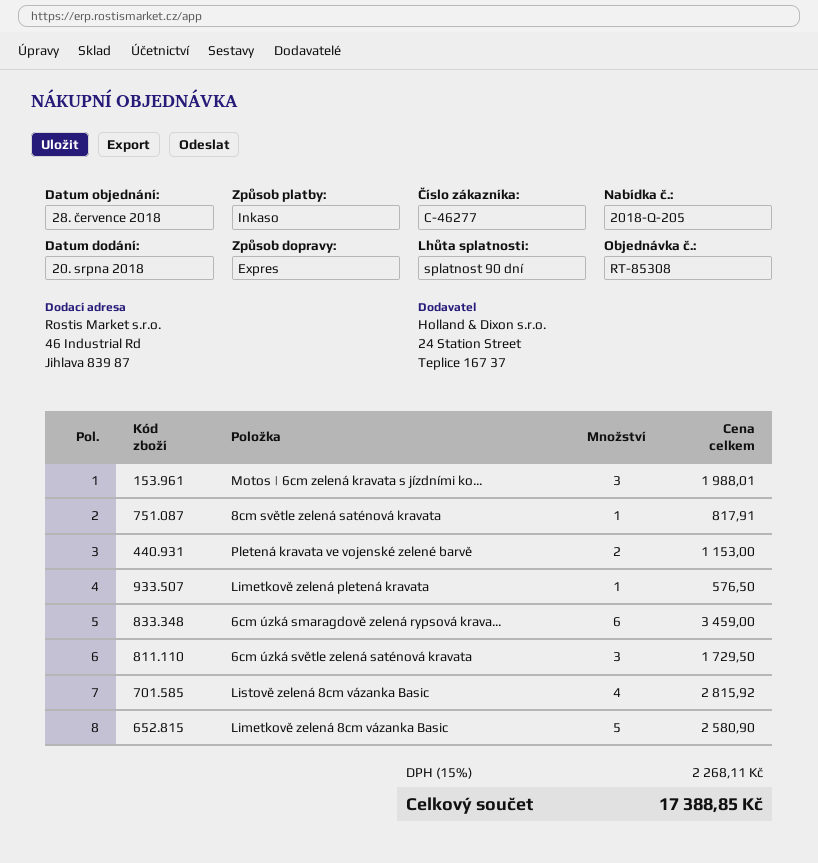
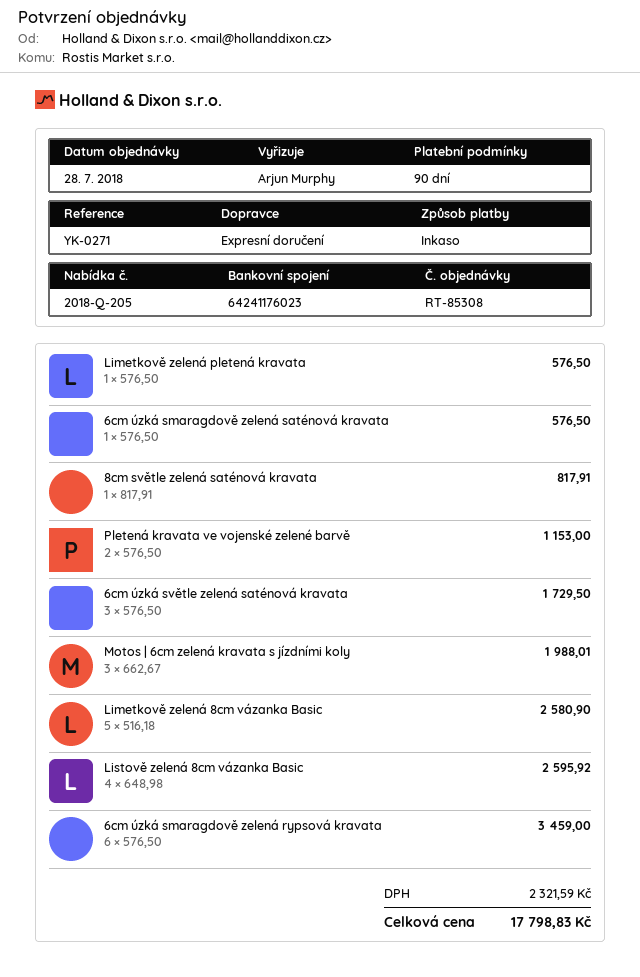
Listově zelená 8cm vázanka Basic: 4 for 2815.92 -> 4 for 2595.92
6cm úzká smaragdově zelená saténová kravata: none -> 1 for 576.50
tax: 2268.11 -> 2321.59
total: 17388.85 -> 17798.83

